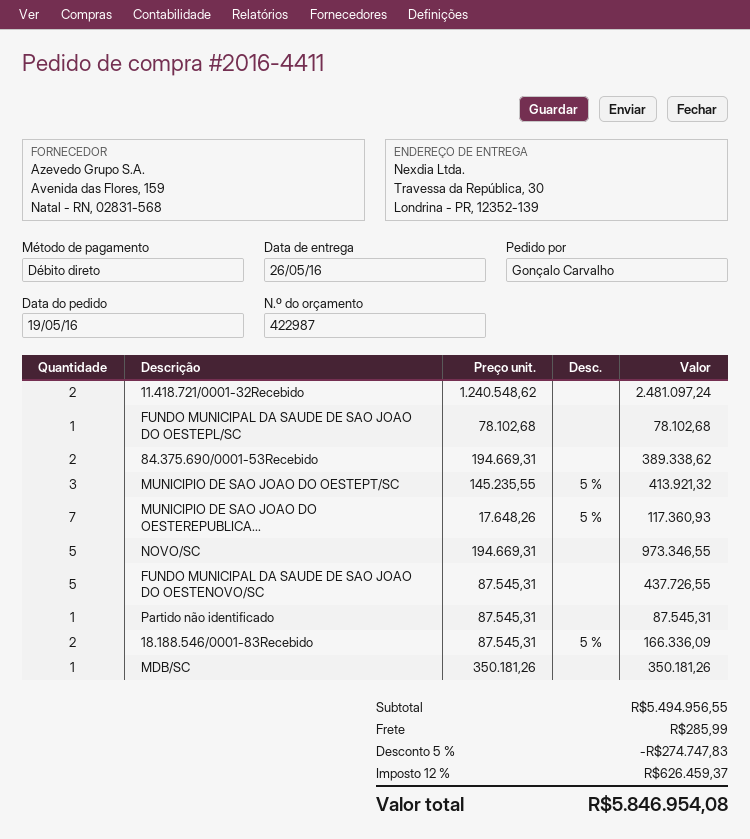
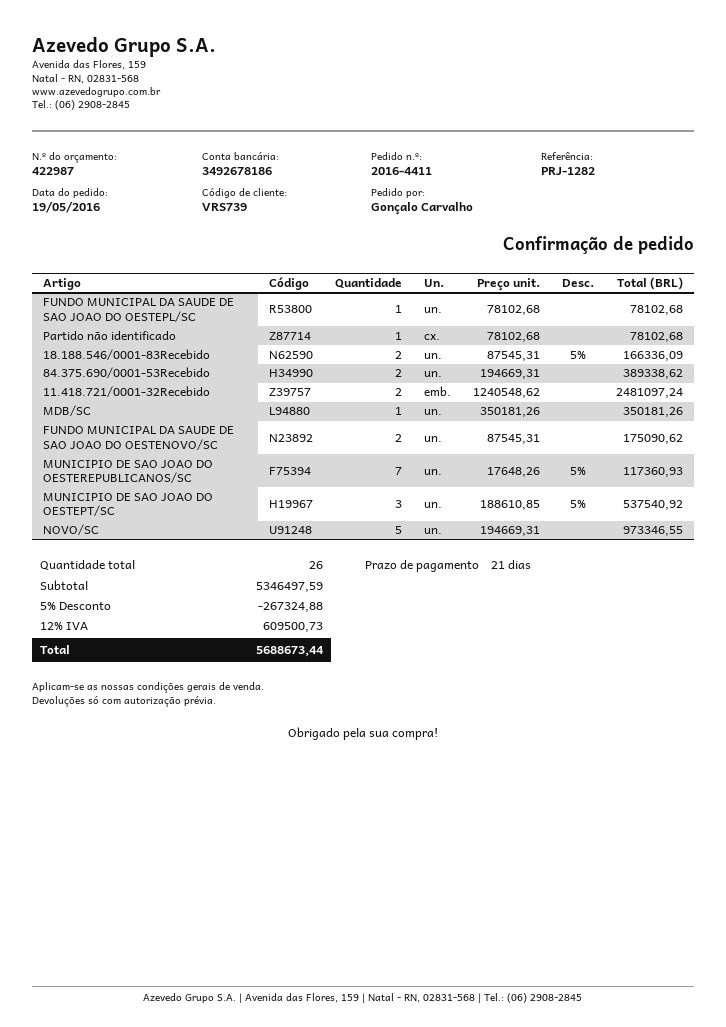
MUNICIPIO DE SAO JOAO DO OESTEPT/SC: 3 x 145235.55 - 5% = 413921.32 -> 3 x 188610.85 - 5% = 537540.92
FUNDO MUNICIPAL DA SAUDE DE SAO JOAO DO OESTENOVO/SC: 5 x 87545.31 = 437726.55 -> 2 x 87545.31 = 175090.62
Partido não identificado: 1 x 87545.31 = 87545.31 -> 1 x 78102.68 = 78102.68
subtotal: 5494956.55 -> 5346497.59
discount: 5% = 274747.83 -> 5% = 267324.88
shipping: 285.99 -> none
tax: 12% = 626459.37 -> 12% = 609500.73
total: 5846954.08 -> 5688673.44

